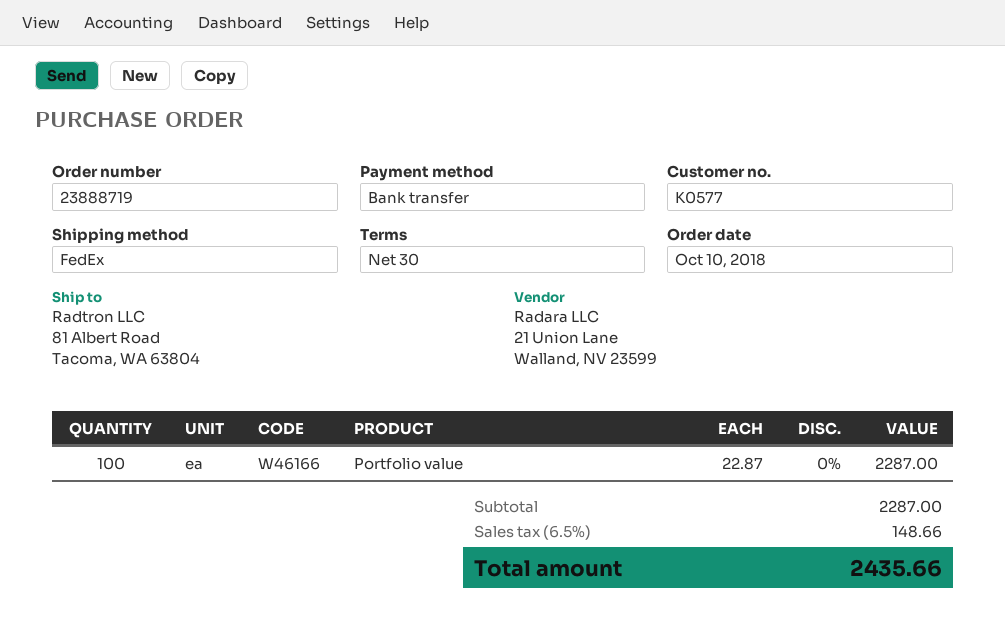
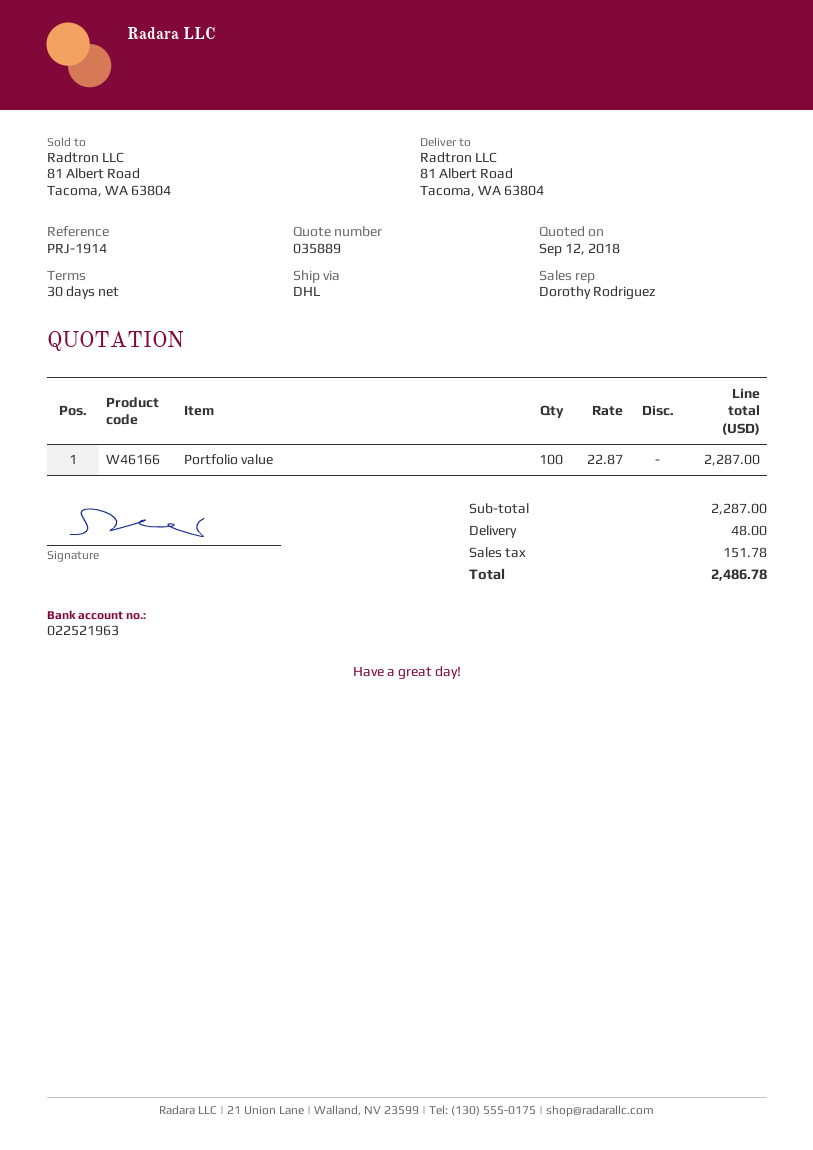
shipping method: FedEx -> DHL
shipping: none -> 48.00
tax: 148.66 -> 151.78
total: 2435.66 -> 2486.78

